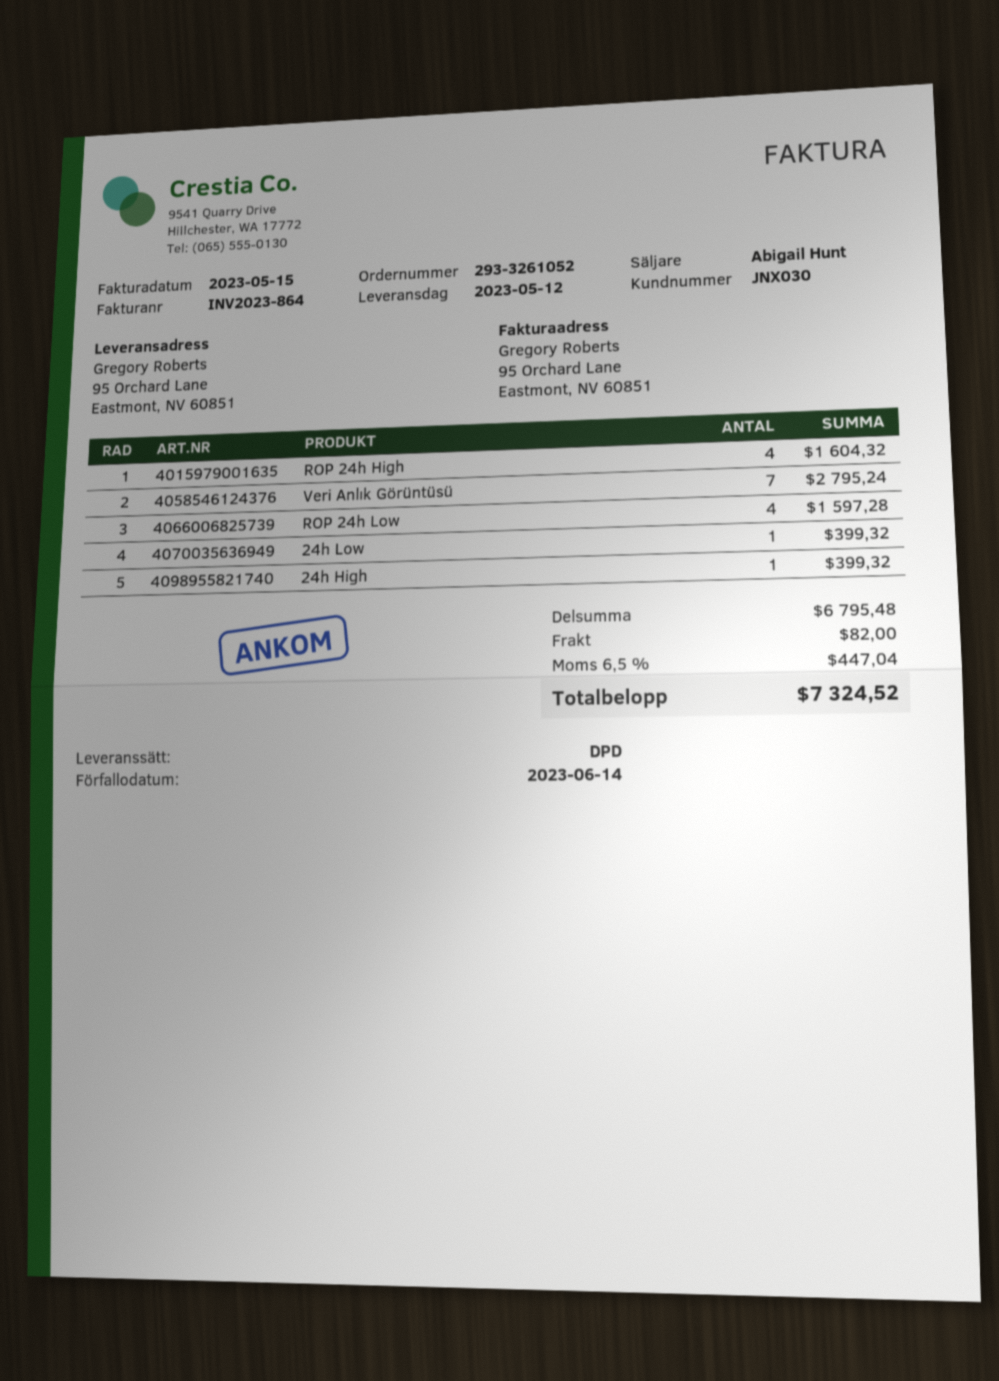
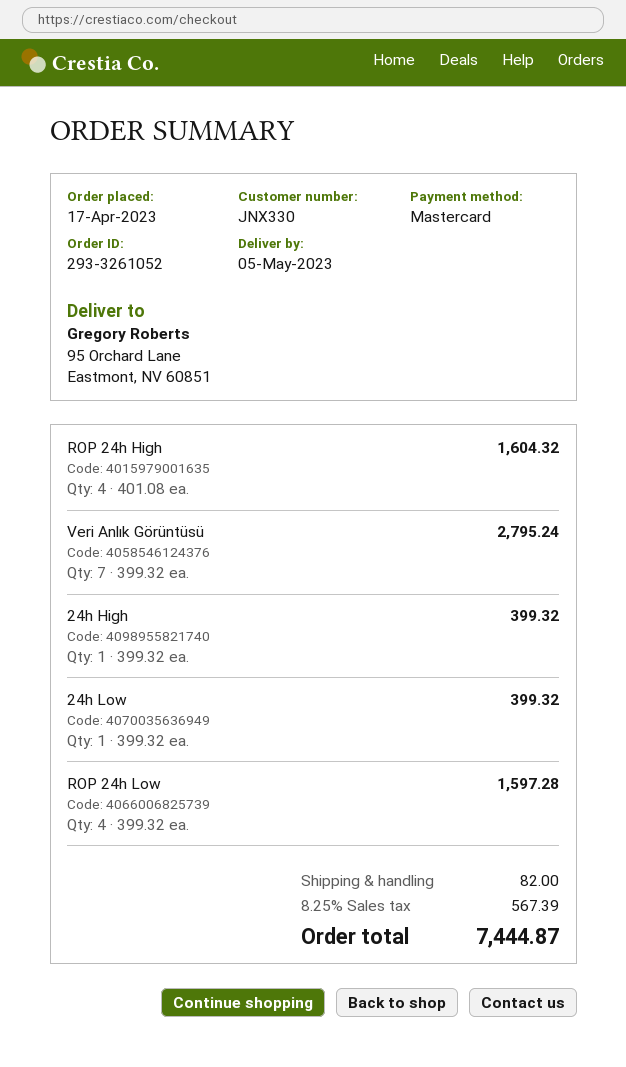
delivery date: 2023-05-12 -> 2023-05-05
customer number: JNX030 -> JNX330
tax: 6.5% = 447.04 -> 8.25% = 567.39
total: 7324.52 -> 7444.87

